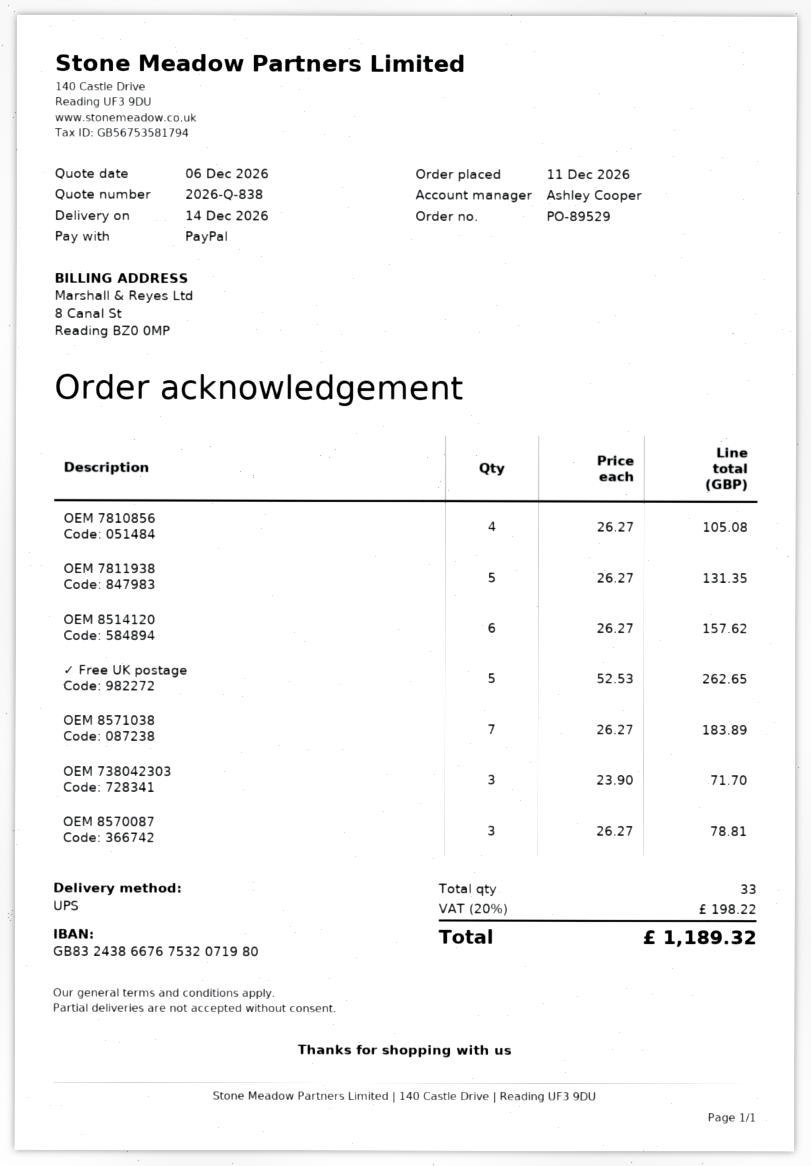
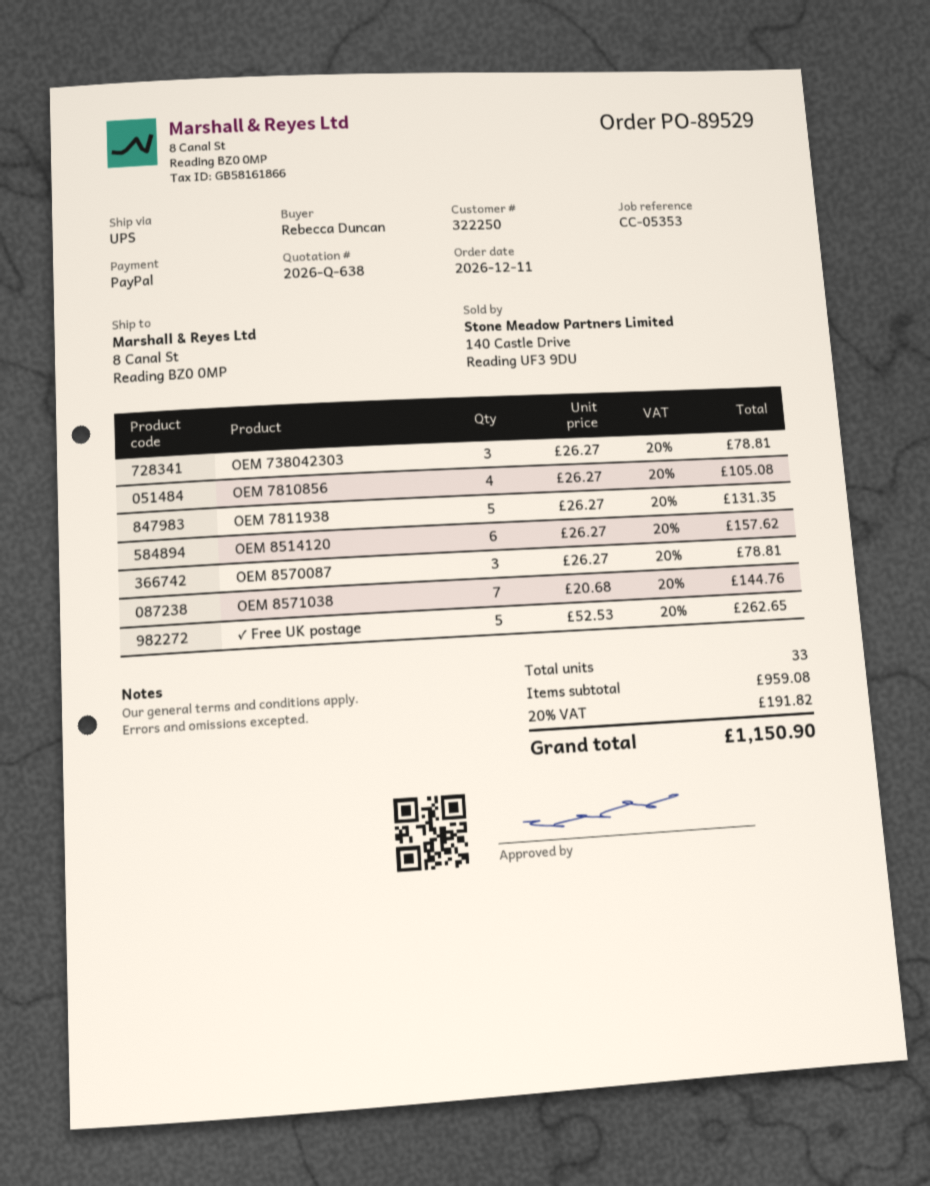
quote number: 2026-Q-838 -> 2026-Q-638
OEM 8571038: 7 x 26.27 = 183.89 -> 7 x 20.68 = 144.76
OEM 738042303: 3 x 23.90 = 71.70 -> 3 x 26.27 = 78.81
tax: 20% = 198.22 -> 20% = 191.82
total: 1189.32 -> 1150.90

